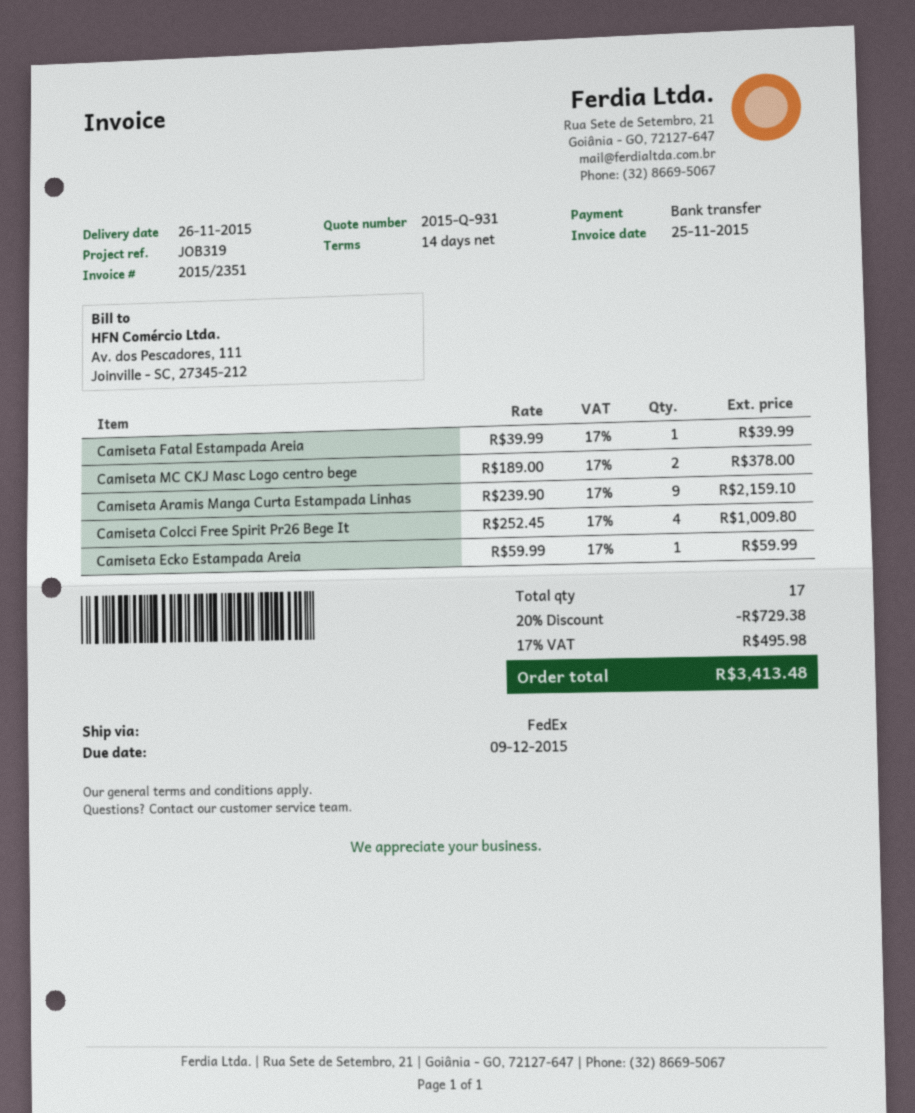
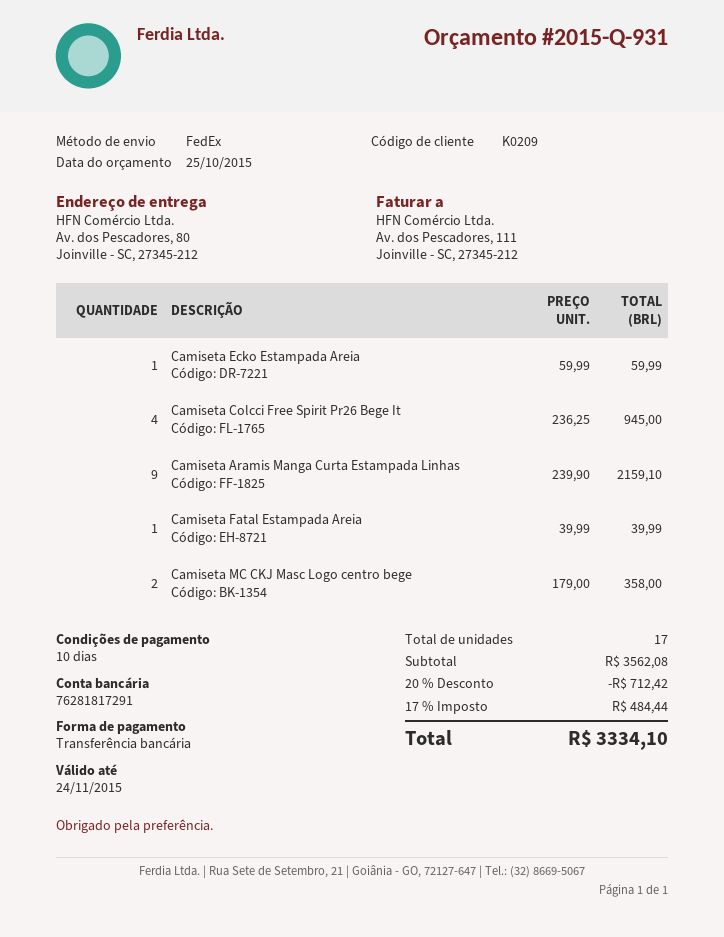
payment terms: 14 days -> 10 days
Camiseta MC CKJ Masc Logo centro bege: 2 x 189.00 = 378.00 -> 2 x 179.00 = 358.00
Camiseta Colcci Free Spirit Pr26 Bege It: 4 x 252.45 = 1009.80 -> 4 x 236.25 = 945.00
discount: 20% = 729.38 -> 20% = 712.42
tax: 17% = 495.98 -> 17% = 484.44
total: 3413.48 -> 3334.10

